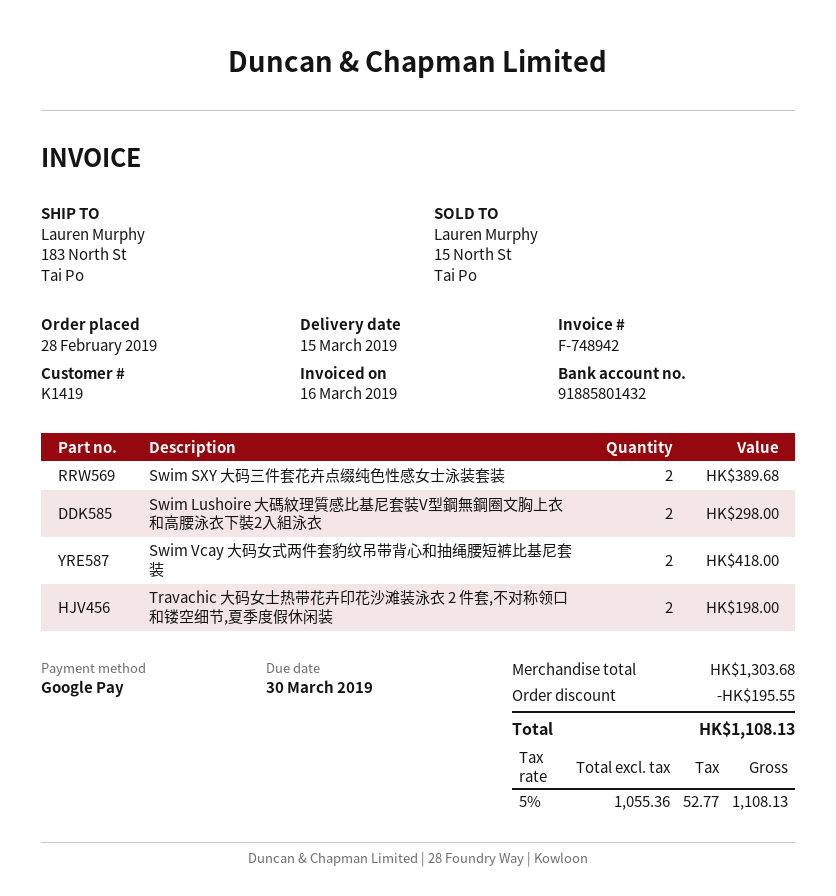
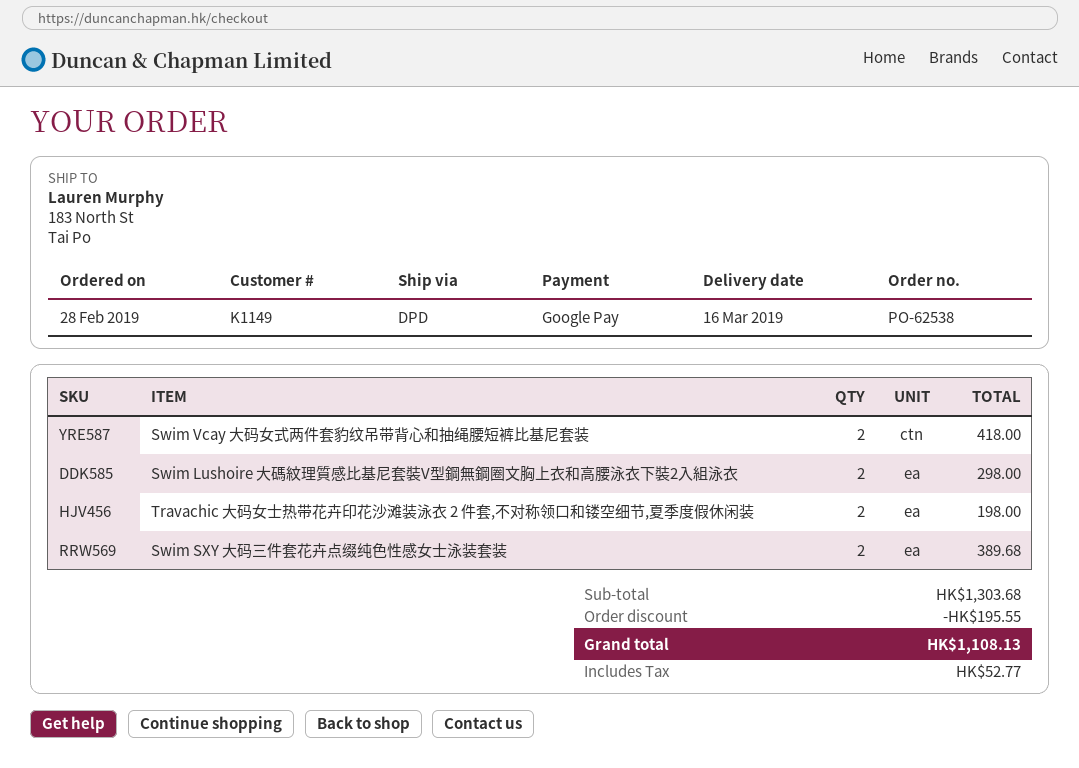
delivery date: 2019-03-15 -> 2019-03-16
customer number: K1419 -> K1149

